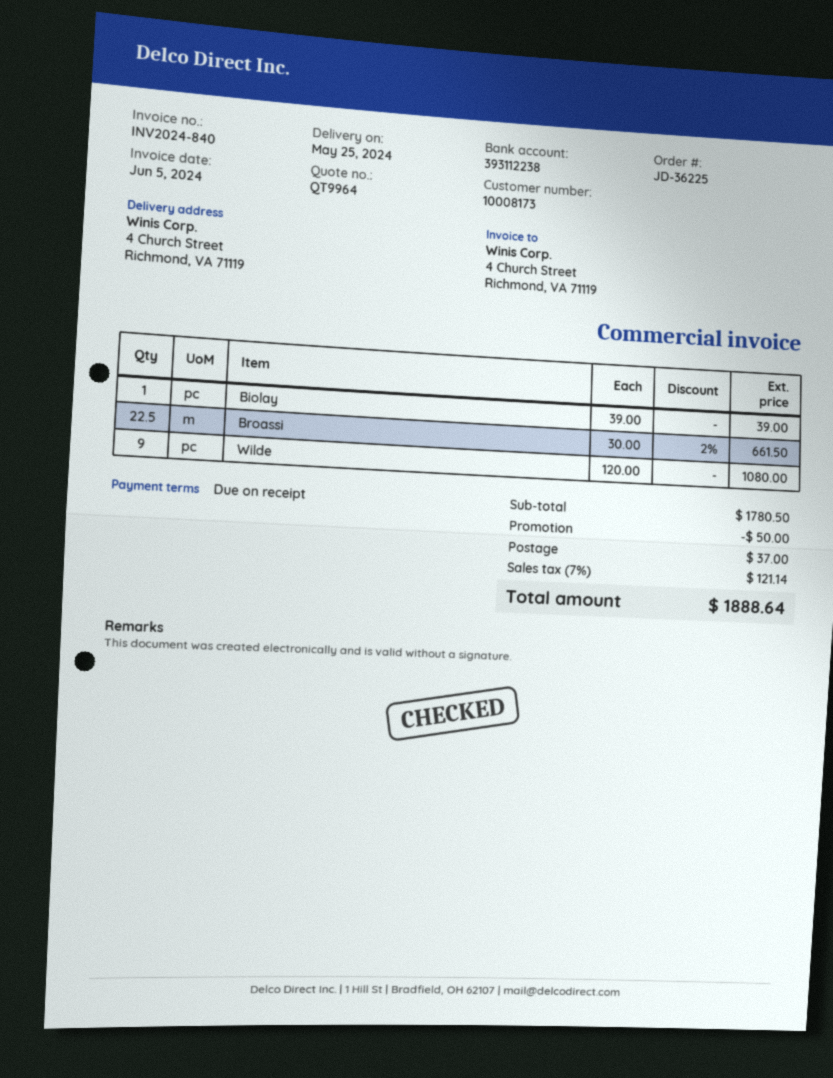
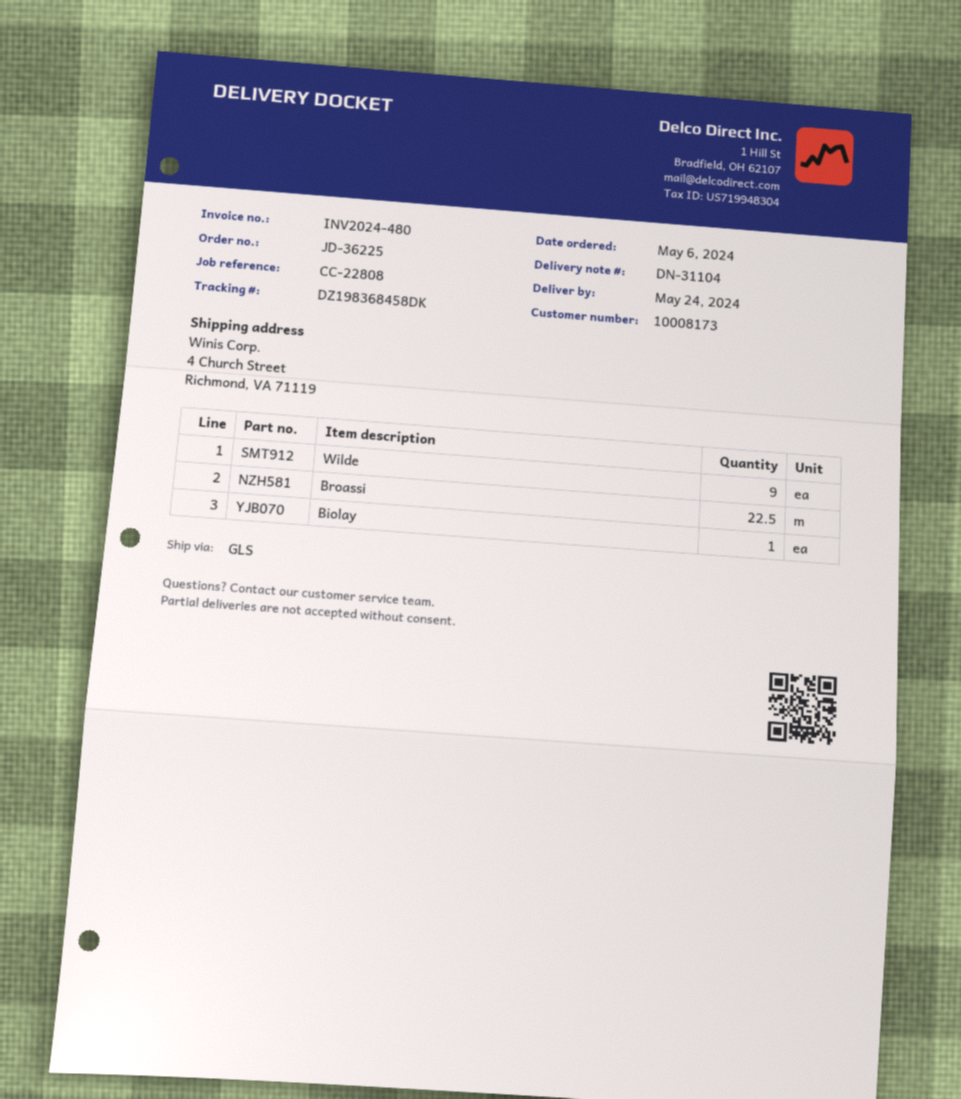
delivery date: 2024-05-25 -> 2024-05-24
invoice number: INV2024-840 -> INV2024-480

